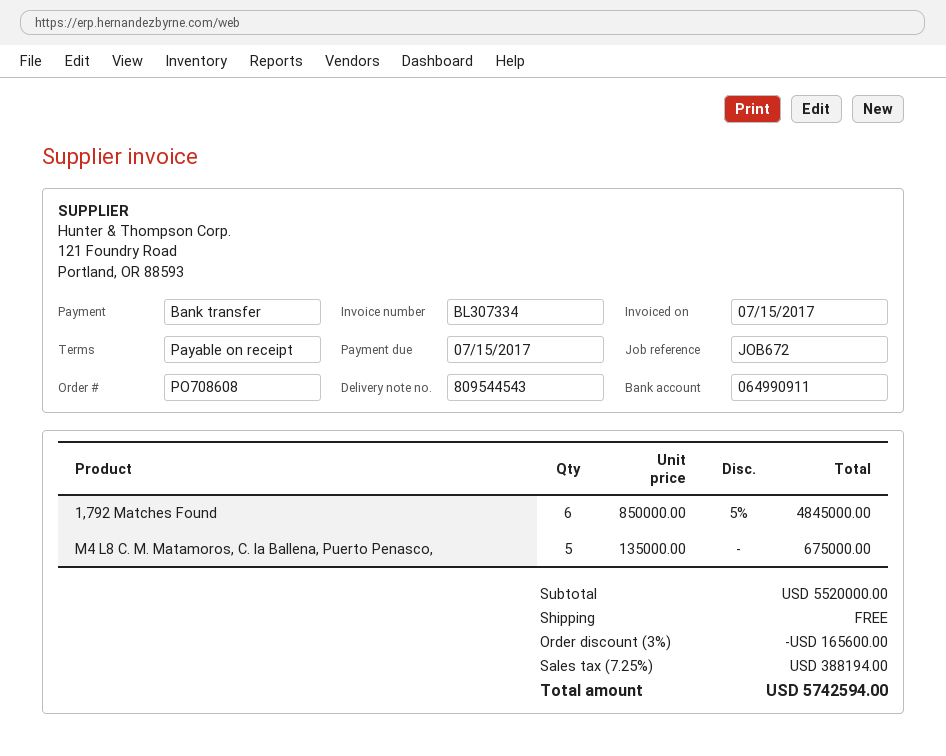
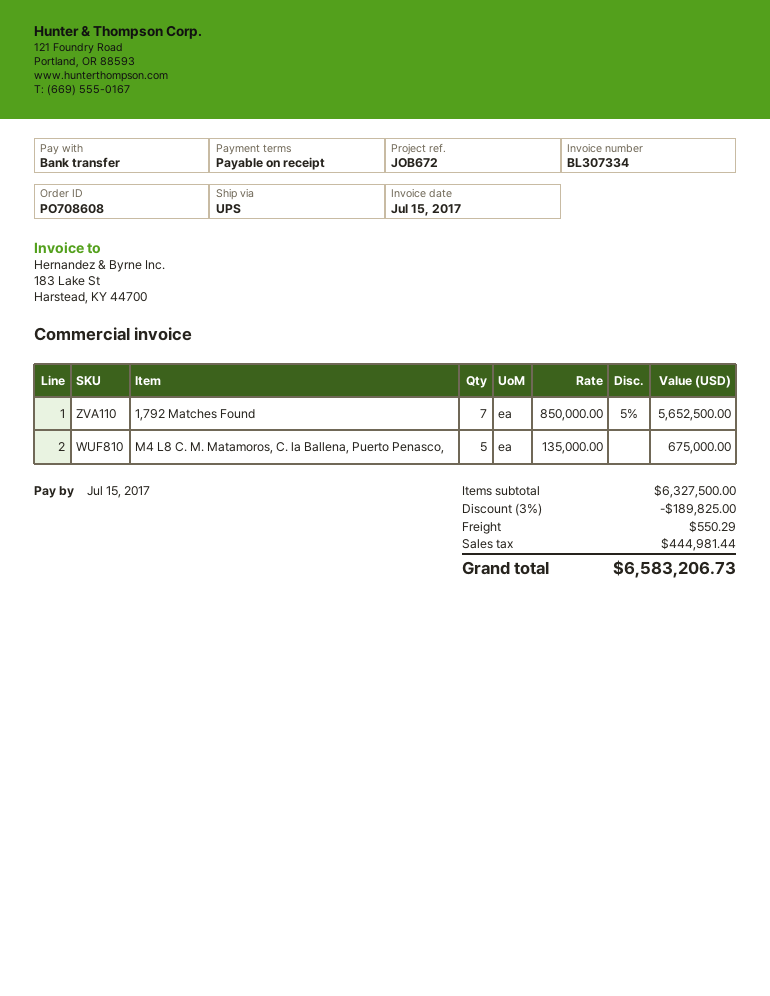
1,792 Matches Found: 6 x 850000.00 - 5% = 4845000.00 -> 7 x 850000.00 - 5% = 5652500.00
subtotal: 5520000.00 -> 6327500.00
discount: 3% = 165600.00 -> 3% = 189825.00
shipping: 0.00 -> 550.29
tax: 388194.00 -> 444981.44
total: 5742594.00 -> 6583206.73

